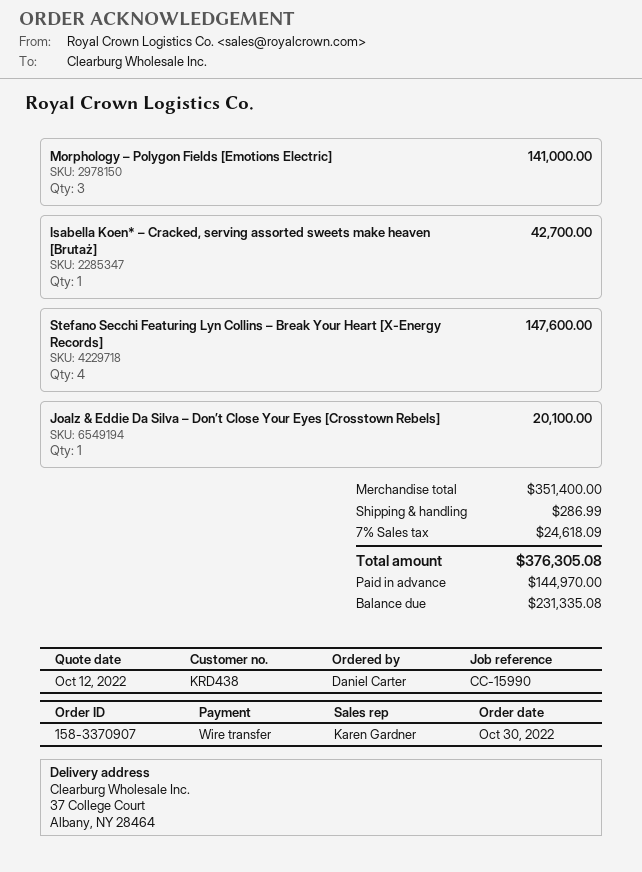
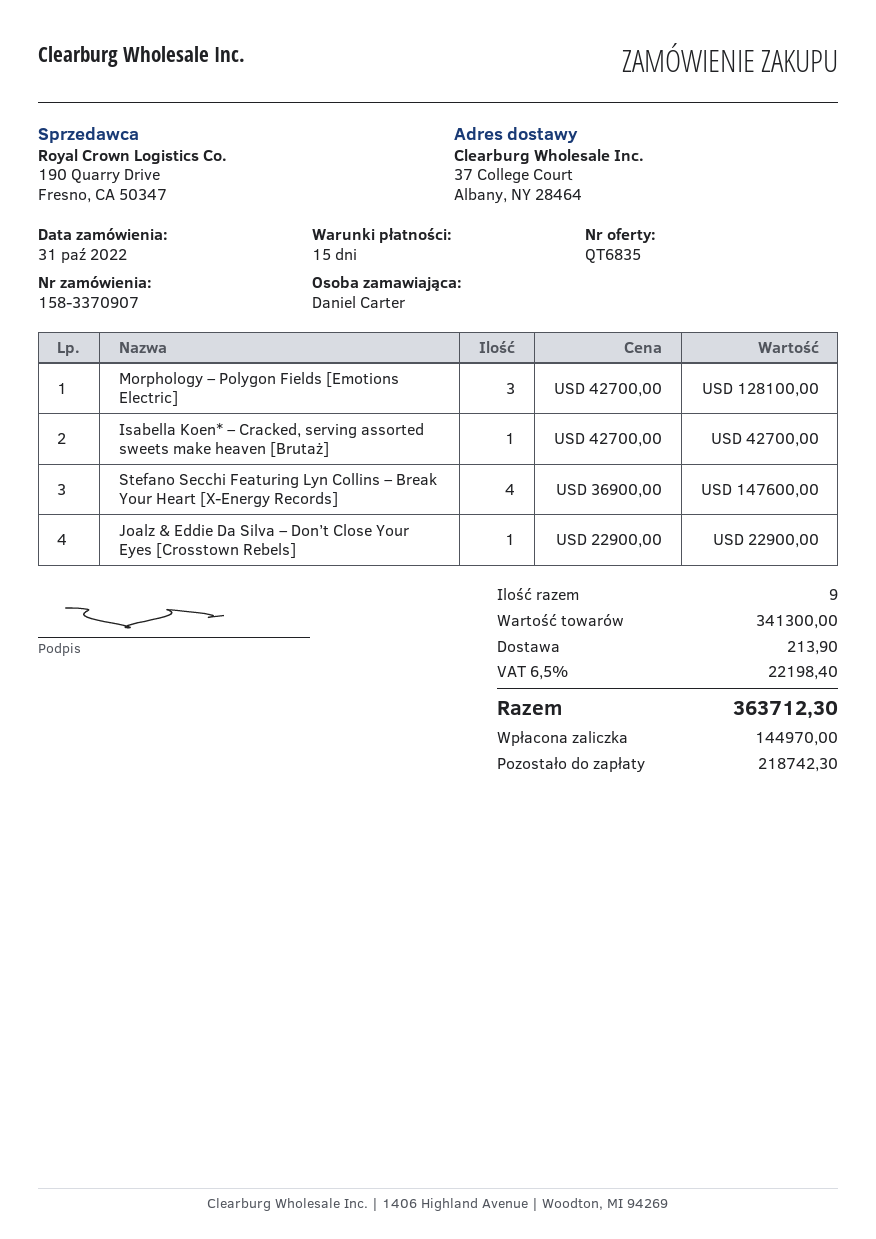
order date: 2022-10-30 -> 2022-10-31
Morphology – Polygon Fields [Emotions Electric]: 3 for 141000.00 -> 3 for 128100.00
Joalz & Eddie Da Silva – Don’t Close Your Eyes [Crosstown Rebels]: 1 for 20100.00 -> 1 for 22900.00
subtotal: 351400.00 -> 341300.00
shipping: 286.99 -> 213.90
tax: 7% = 24618.09 -> 6.5% = 22198.40
total: 376305.08 -> 363712.30
balance: 231335.08 -> 218742.30

